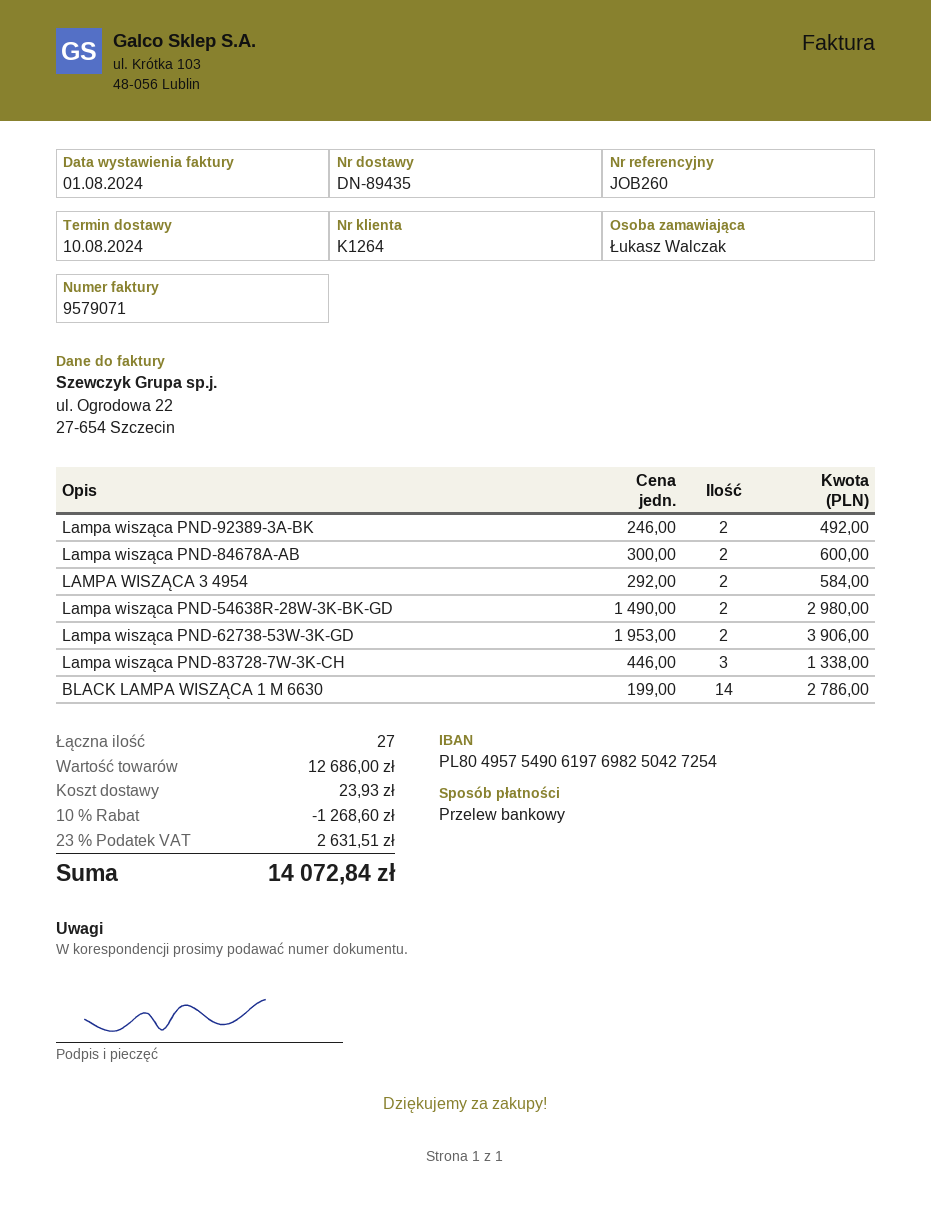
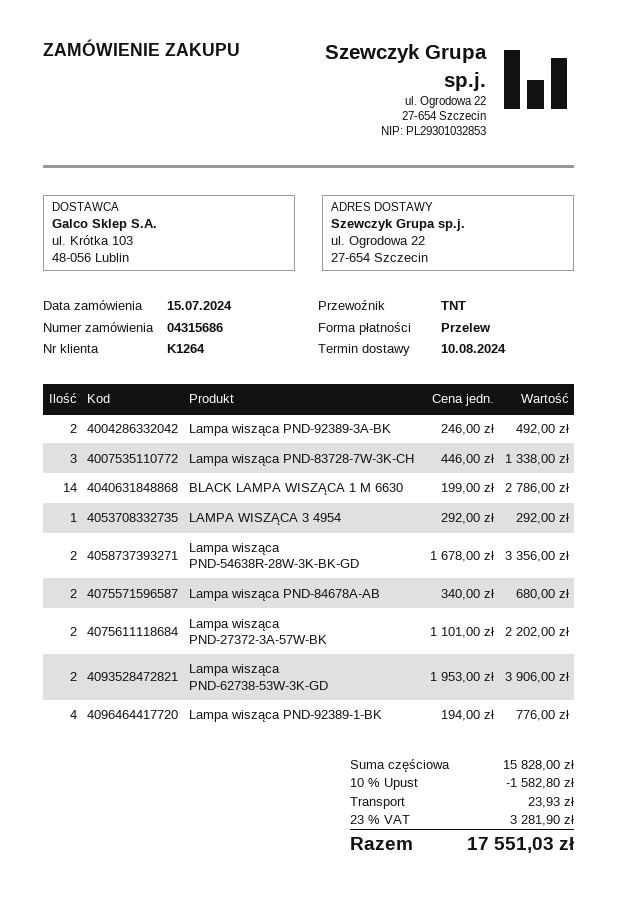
Lampa wisząca PND-84678A-AB: 2 x 300.00 = 600.00 -> 2 x 340.00 = 680.00
LAMPA WISZĄCA 3 4954: 2 x 292.00 = 584.00 -> 1 x 292.00 = 292.00
Lampa wisząca PND-54638R-28W-3K-BK-GD: 2 x 1490.00 = 2980.00 -> 2 x 1678.00 = 3356.00
Lampa wisząca PND-27372-3A-57W-BK: none -> 2 x 1101.00 = 2202.00
Lampa wisząca PND-92389-1-BK: none -> 4 x 194.00 = 776.00
subtotal: 12686.00 -> 15828.00
discount: 10% = 1268.60 -> 10% = 1582.80
tax: 23% = 2631.51 -> 23% = 3281.90
total: 14072.84 -> 17551.03

